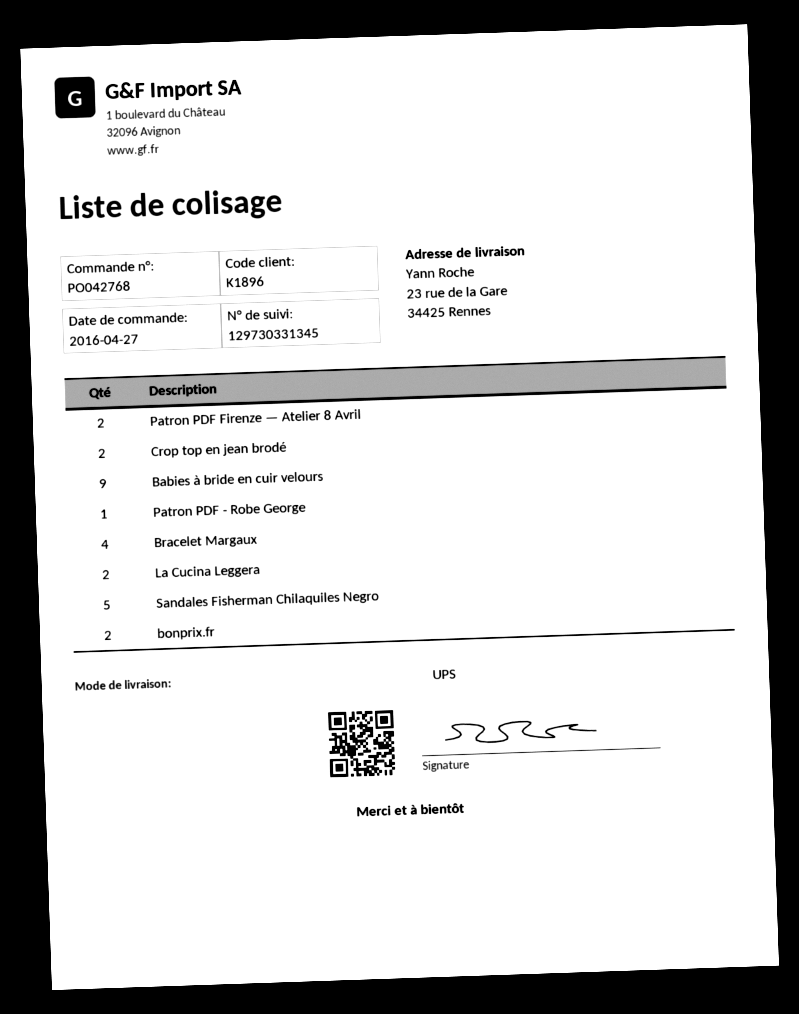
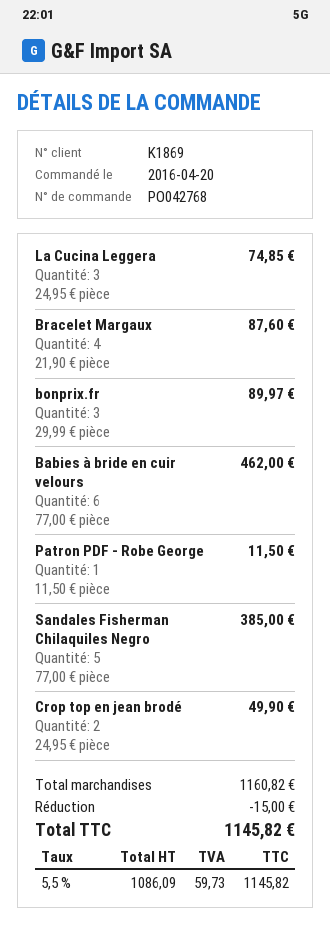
order date: 2016-04-27 -> 2016-04-20
customer number: K1896 -> K1869
Patron PDF Firenze — Atelier 8 Avril: 2 -> none
Babies à bride en cuir velours: 9 -> 6
La Cucina Leggera: 2 -> 3
bonprix.fr: 2 -> 3

